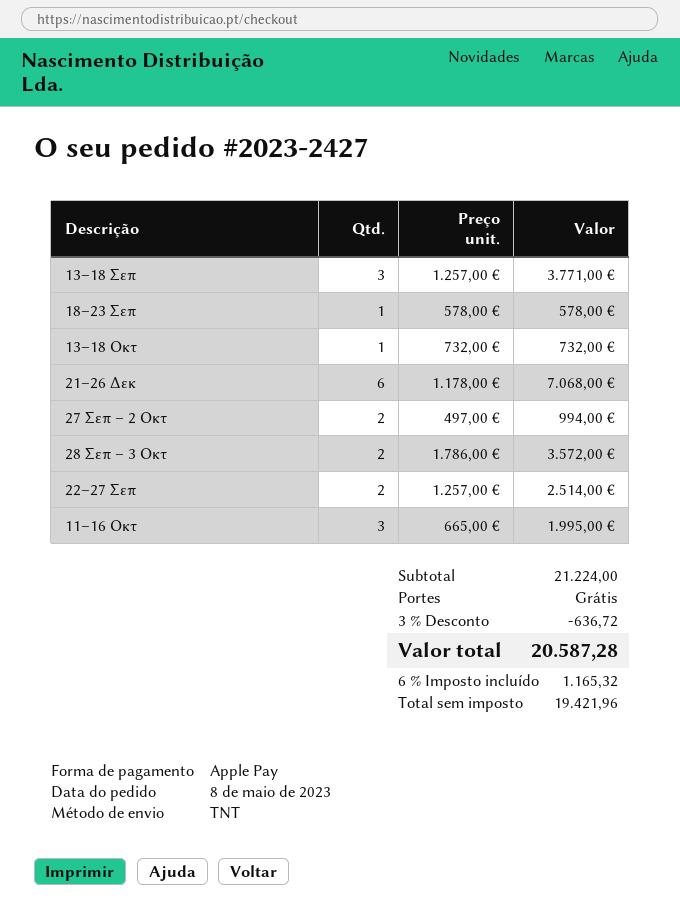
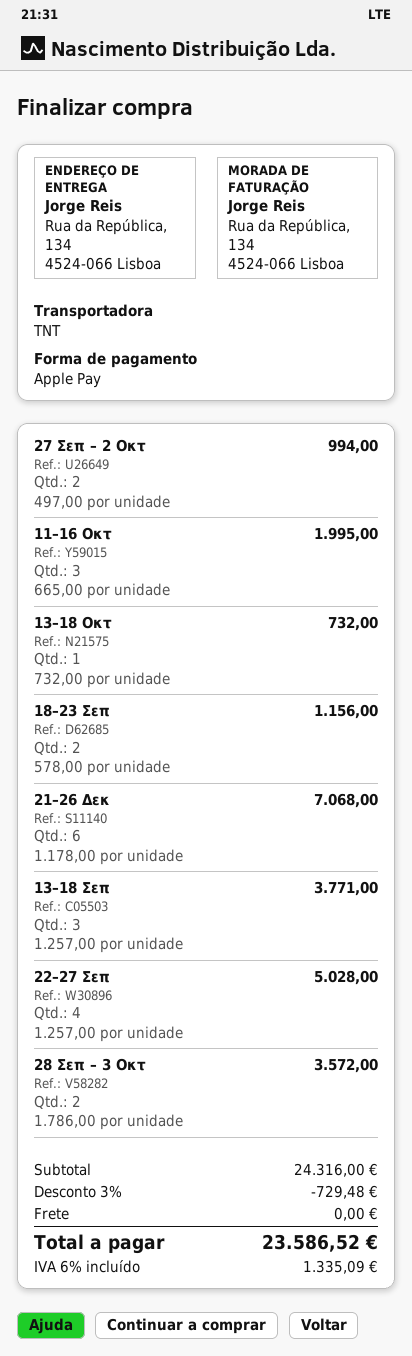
18–23 Σεπ: 1 x 578.00 = 578.00 -> 2 x 578.00 = 1156.00
22–27 Σεπ: 2 x 1257.00 = 2514.00 -> 4 x 1257.00 = 5028.00
subtotal: 21224.00 -> 24316.00
discount: 3% = 636.72 -> 3% = 729.48
tax: 6% = 1165.32 -> 6% = 1335.09
total: 20587.28 -> 23586.52

